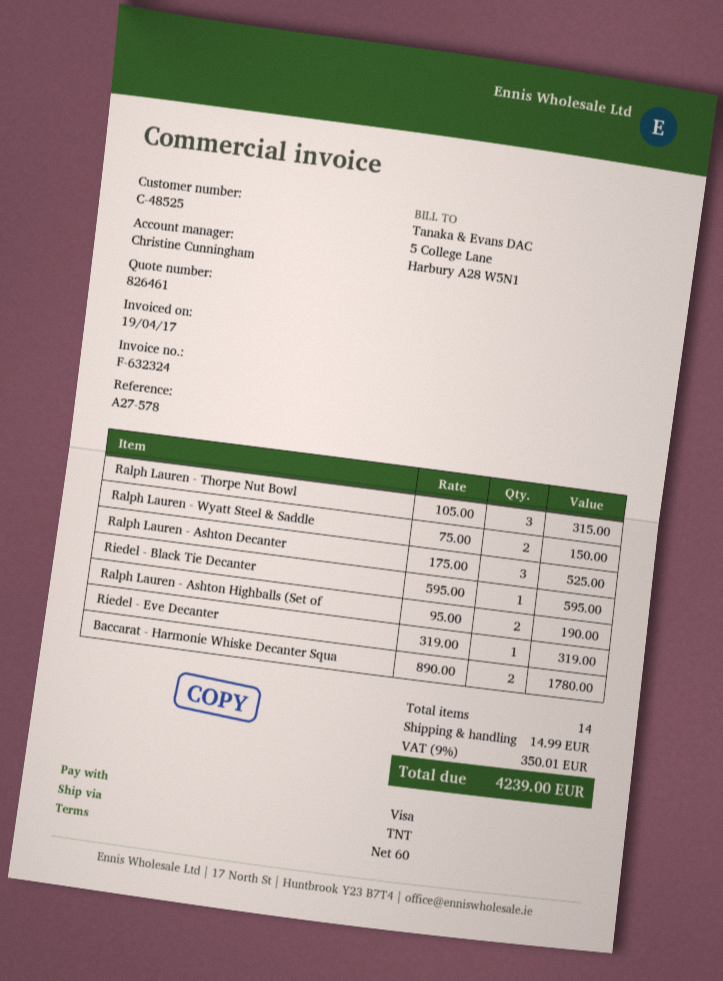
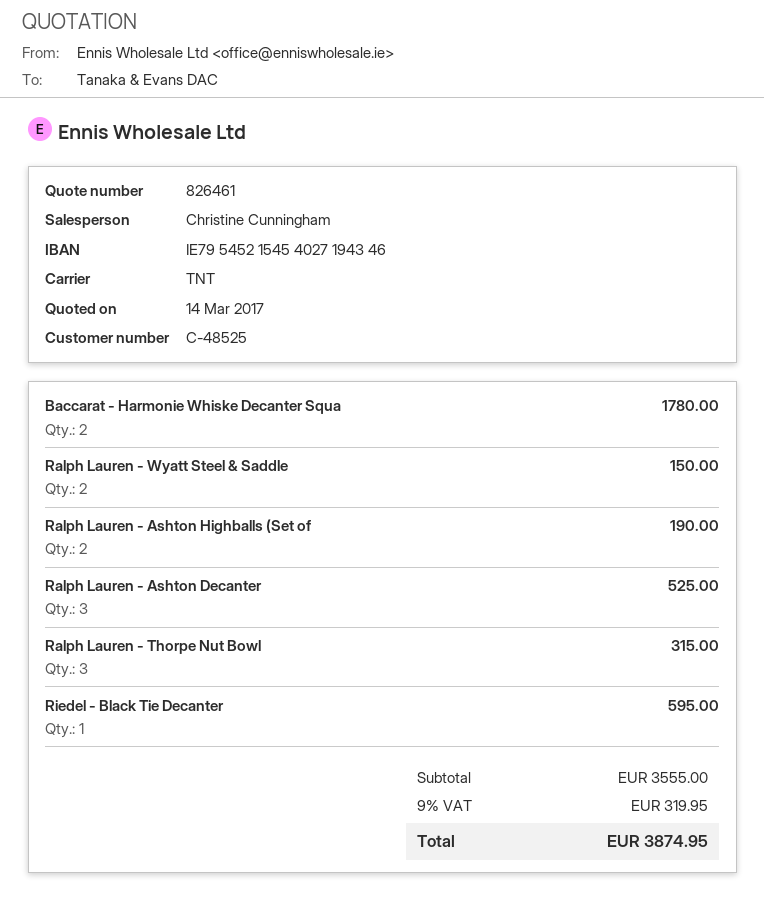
Riedel - Eve Decanter: 1 for 319.00 -> none
shipping: 14.99 -> none
tax: 9% = 350.01 -> 9% = 319.95
total: 4239.00 -> 3874.95

